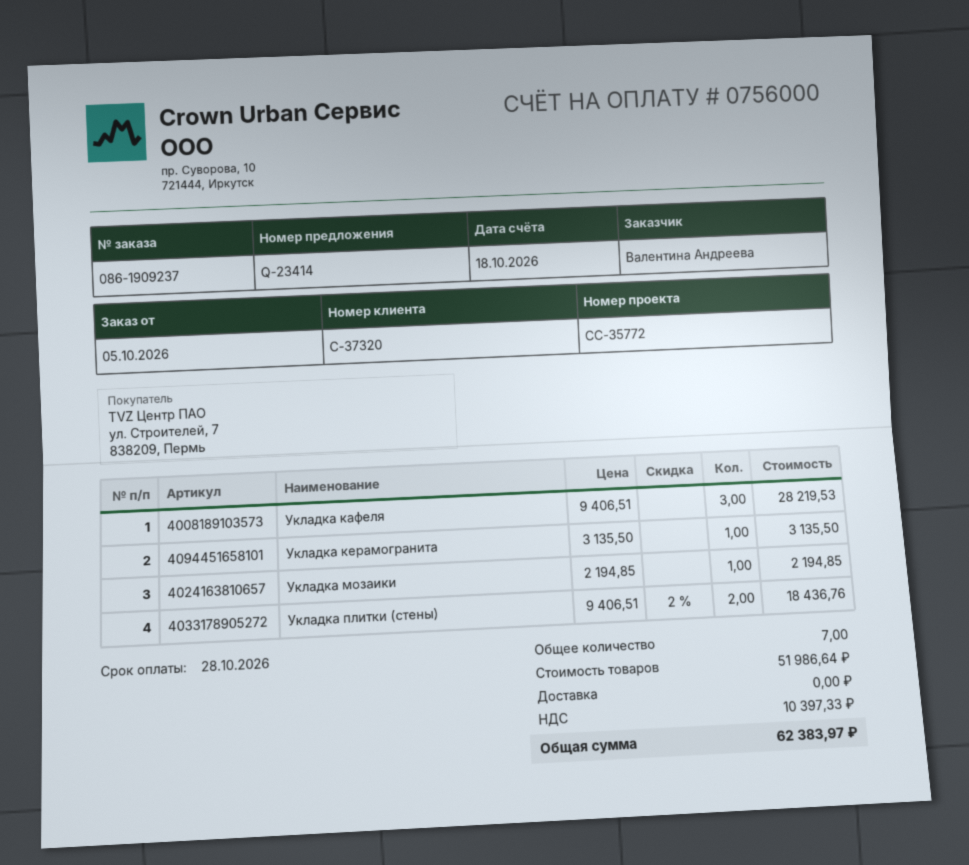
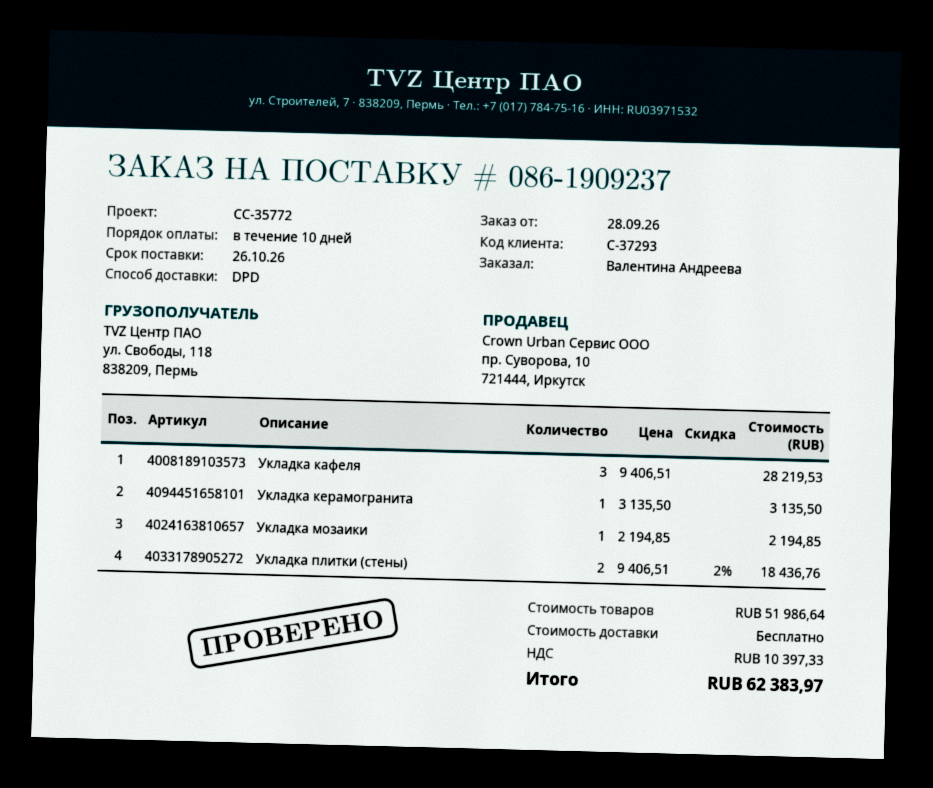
order date: 2026-10-05 -> 2026-09-28
customer number: C-37320 -> C-37293

